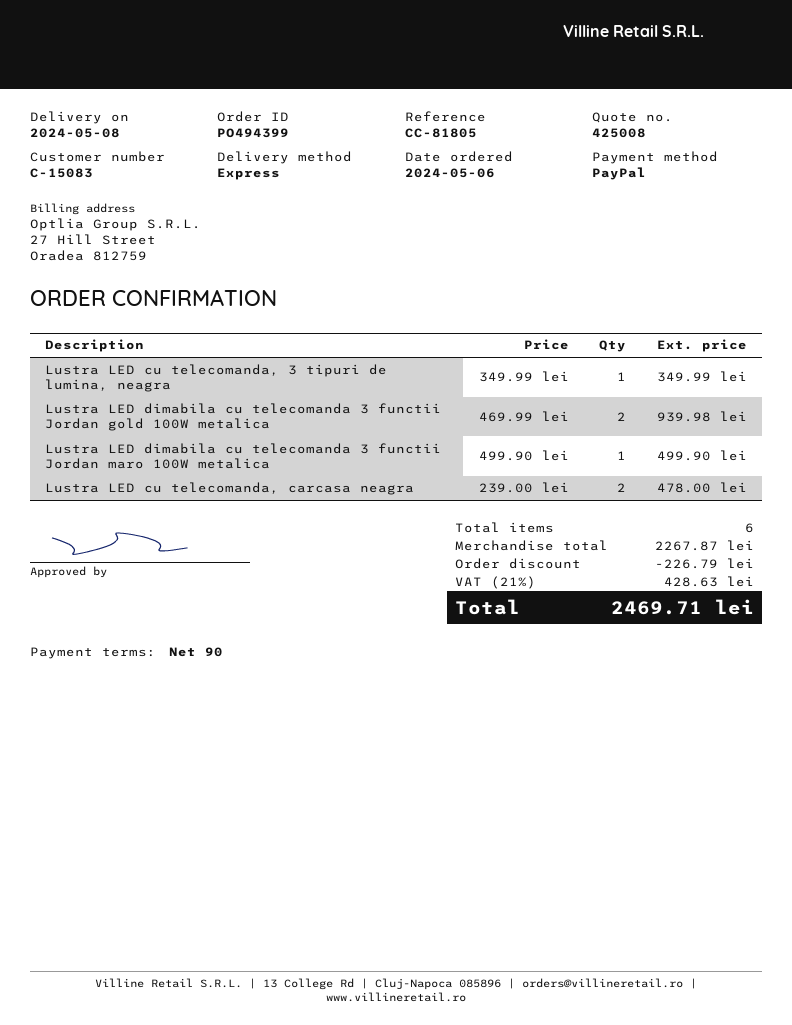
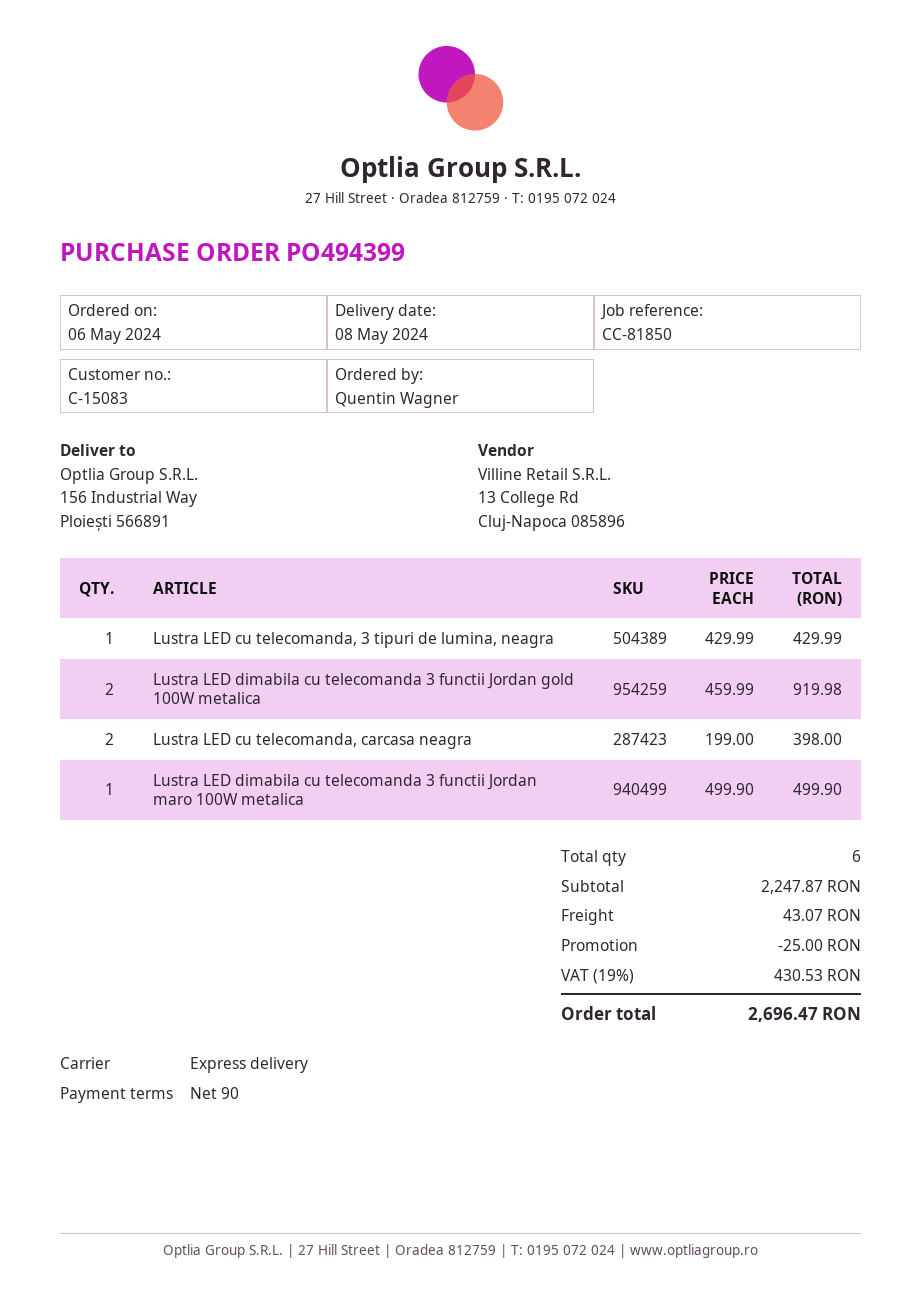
reference: CC-81805 -> CC-81850
Lustra LED cu telecomanda, 3 tipuri de lumina, neagra: 1 x 349.99 = 349.99 -> 1 x 429.99 = 429.99
Lustra LED dimabila cu telecomanda 3 functii Jordan gold 100W metalica: 2 x 469.99 = 939.98 -> 2 x 459.99 = 919.98
Lustra LED cu telecomanda, carcasa neagra: 2 x 239.00 = 478.00 -> 2 x 199.00 = 398.00
subtotal: 2267.87 -> 2247.87
discount: 226.79 -> 25.00
shipping: none -> 43.07
tax: 21% = 428.63 -> 19% = 430.53
total: 2469.71 -> 2696.47

